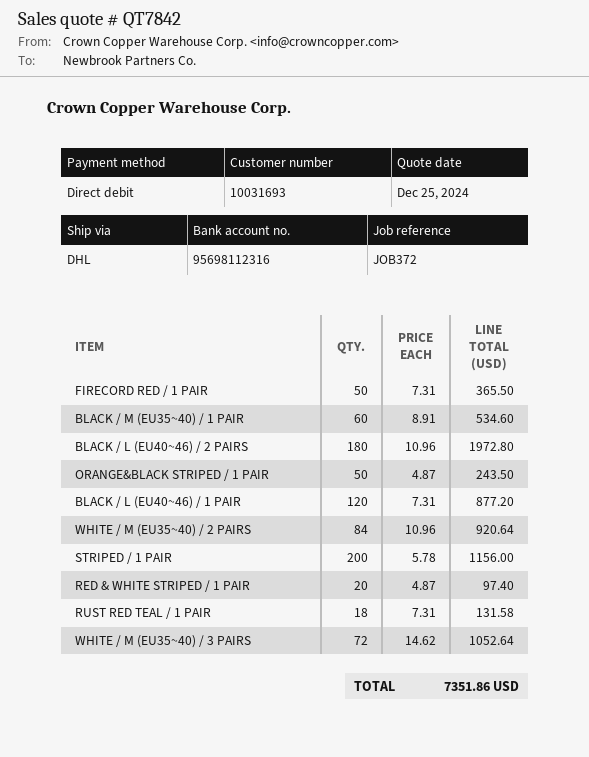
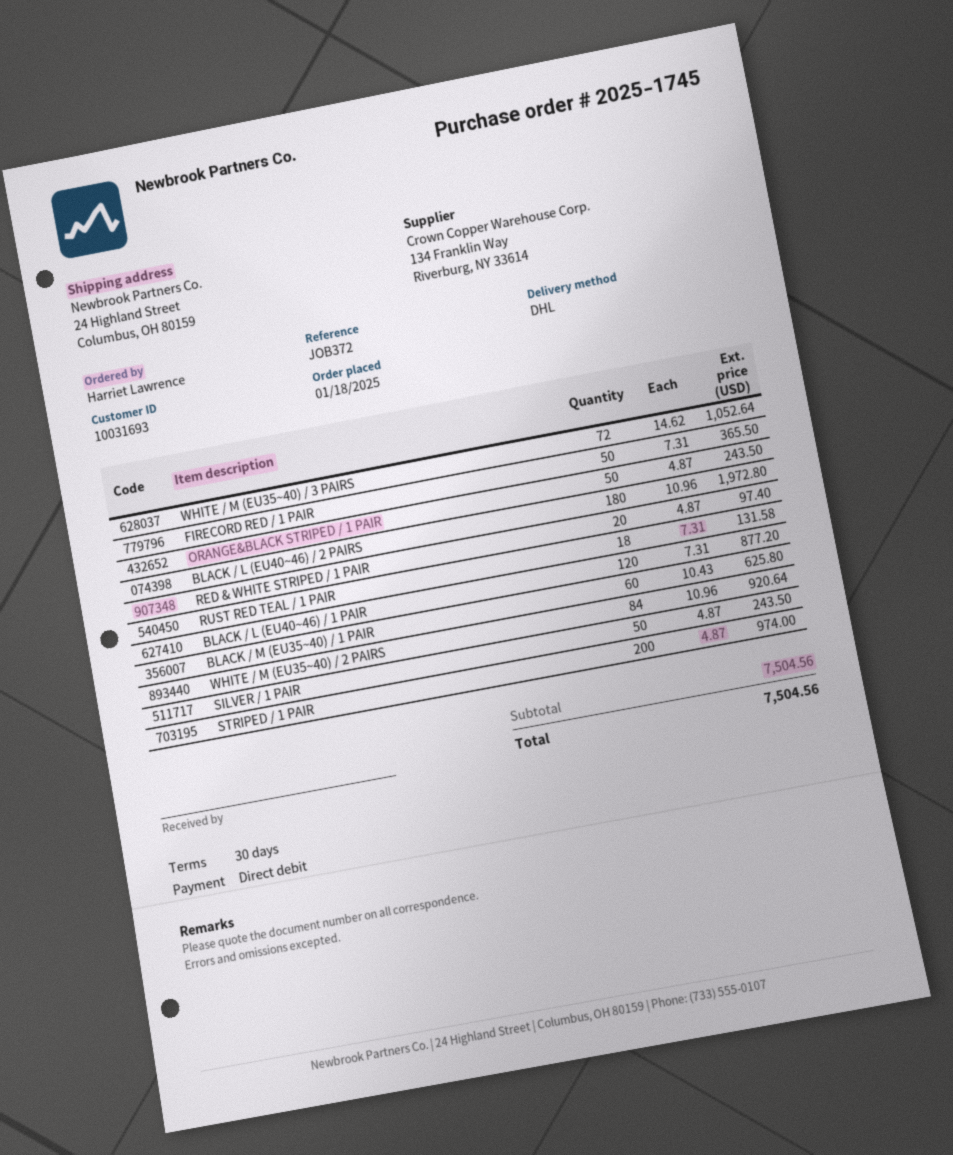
BLACK / M (EU35~40) / 1 PAIR: 60 x 8.91 = 534.60 -> 60 x 10.43 = 625.80
STRIPED / 1 PAIR: 200 x 5.78 = 1156.00 -> 200 x 4.87 = 974.00
SILVER / 1 PAIR: none -> 50 x 4.87 = 243.50
total: 7351.86 -> 7504.56

